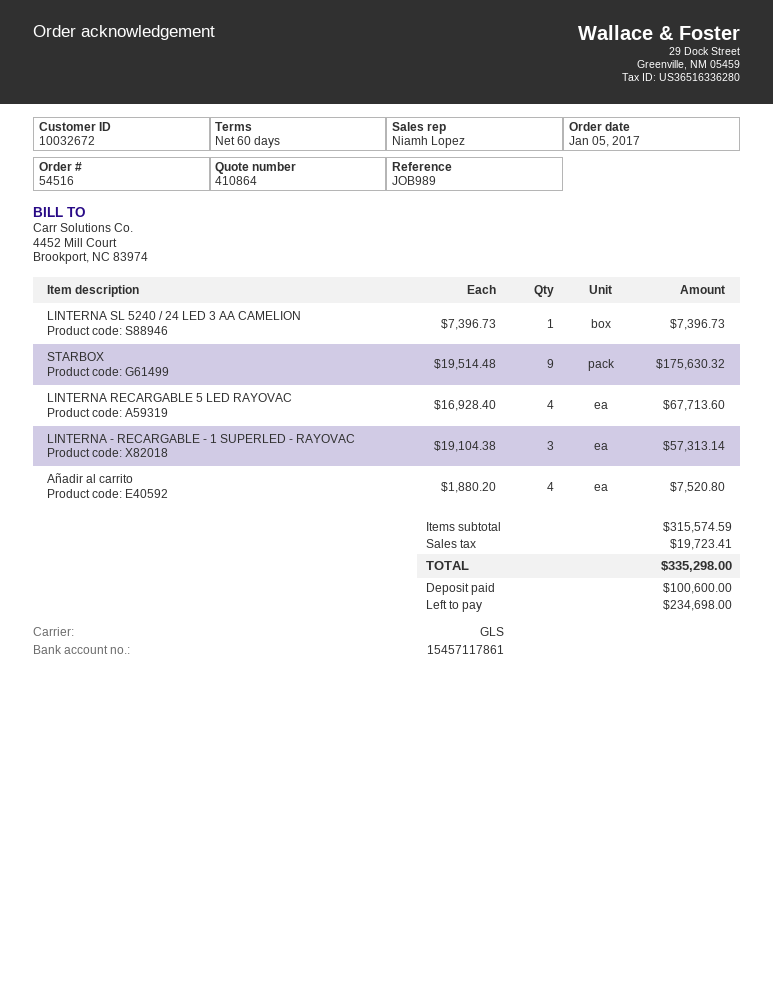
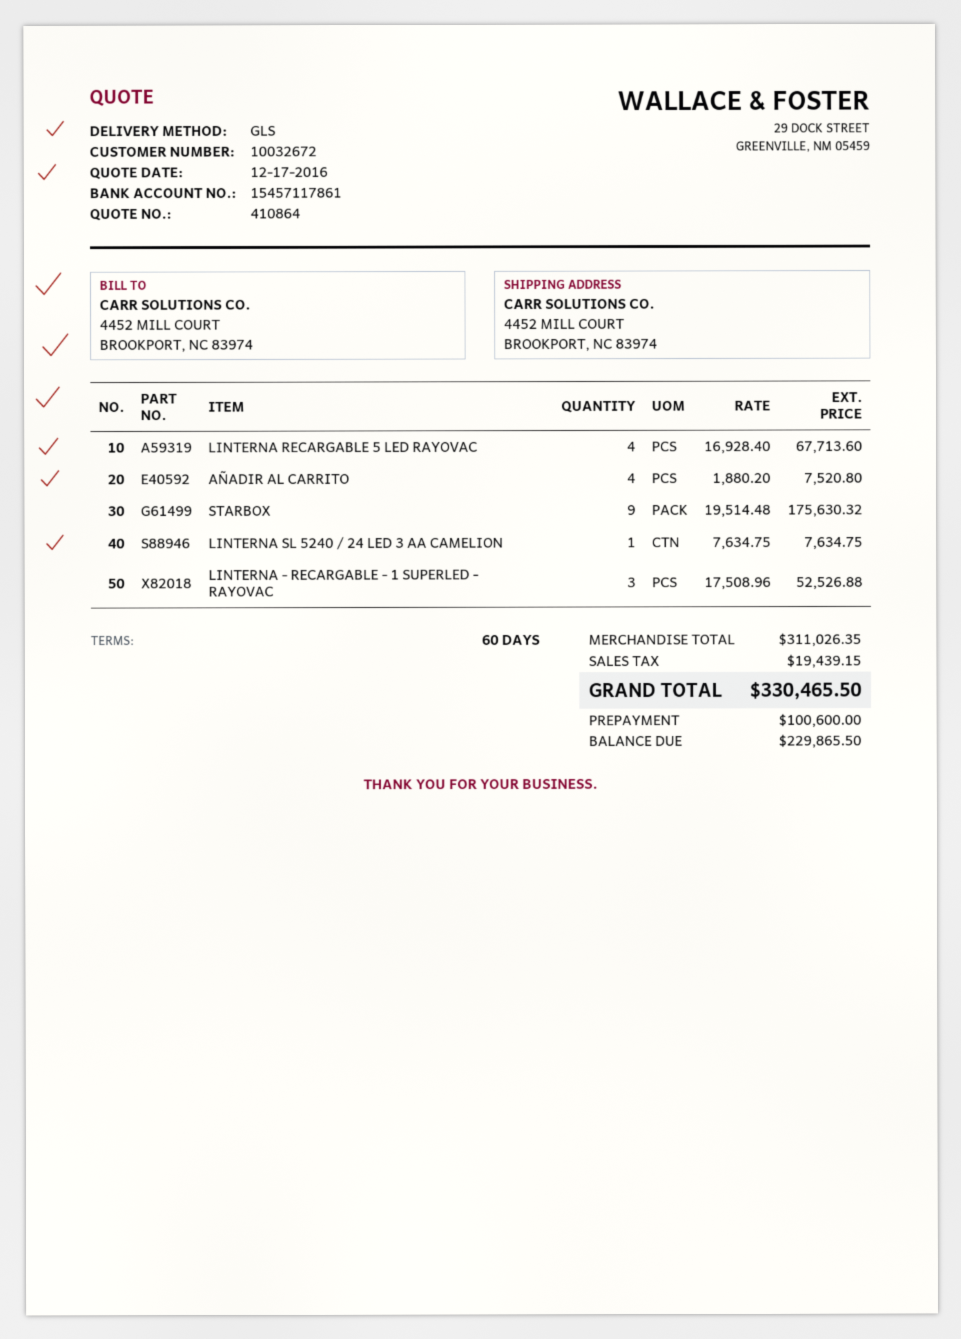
LINTERNA SL 5240 / 24 LED 3 AA CAMELION: 1 x 7396.73 = 7396.73 -> 1 x 7634.75 = 7634.75
LINTERNA - RECARGABLE - 1 SUPERLED - RAYOVAC: 3 x 19104.38 = 57313.14 -> 3 x 17508.96 = 52526.88
subtotal: 315574.59 -> 311026.35
tax: 19723.41 -> 19439.15
total: 335298.00 -> 330465.50
balance: 234698.00 -> 229865.50

